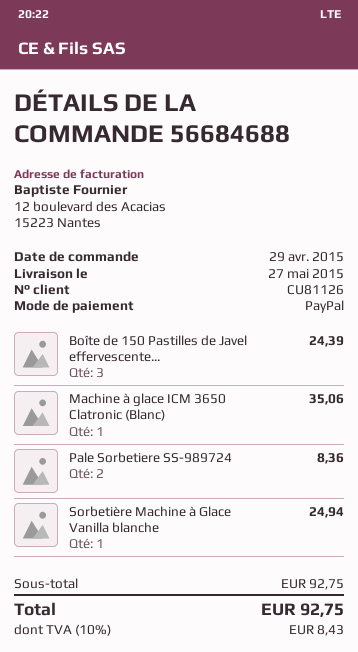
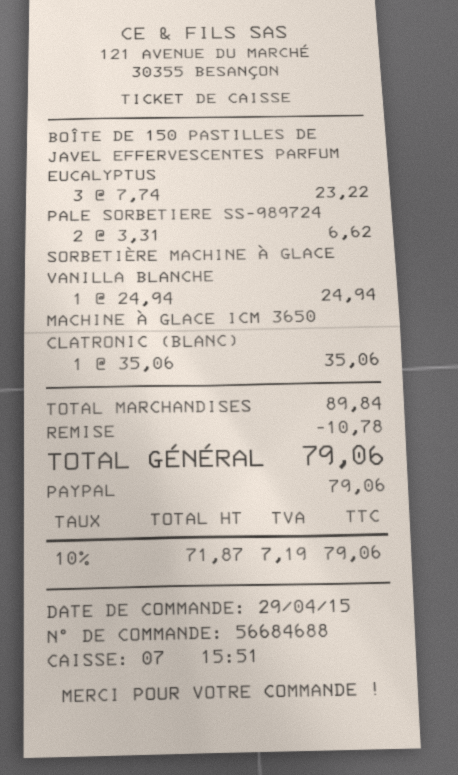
Boîte de 150 Pastilles de Javel effervescente...: 3 for 24.39 -> 3 for 23.22
Pale Sorbetiere SS-989724: 2 for 8.36 -> 2 for 6.62
subtotal: 92.75 -> 89.84
discount: none -> 10.78
tax: 10% = 8.43 -> 10% = 7.19
total: 92.75 -> 79.06

